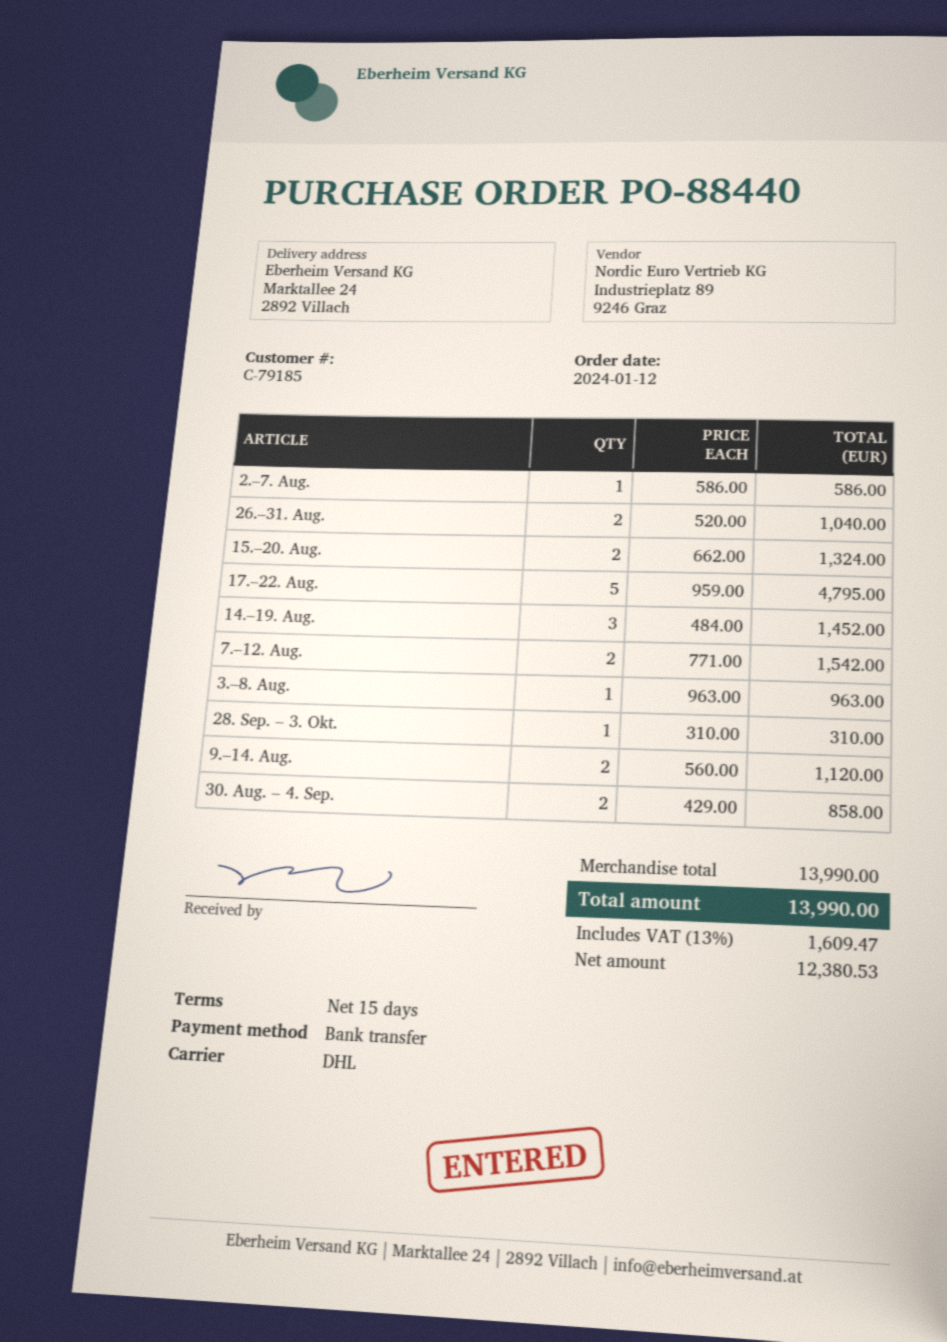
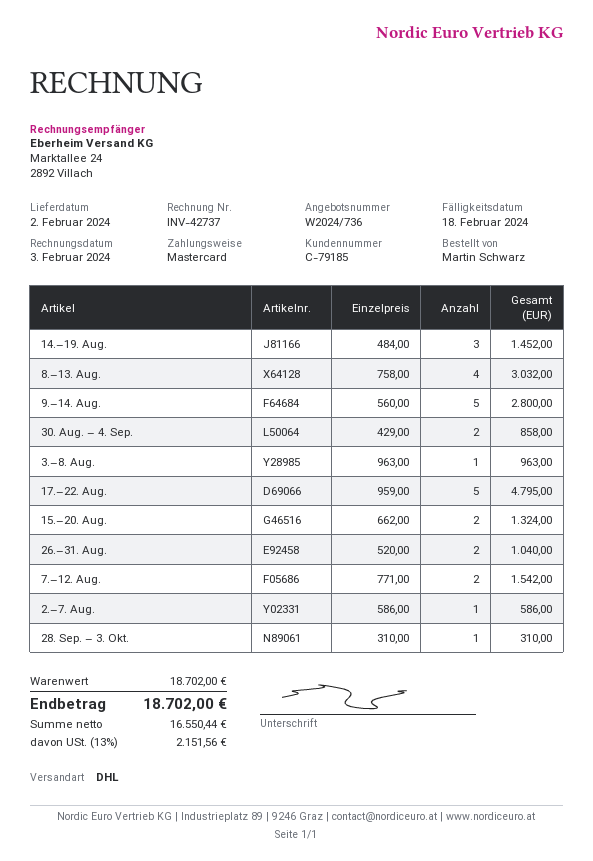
payment method: bank transfer -> Mastercard
9.–14. Aug.: 2 x 560.00 = 1120.00 -> 5 x 560.00 = 2800.00
8.–13. Aug.: none -> 4 x 758.00 = 3032.00
subtotal: 13990.00 -> 18702.00
net: 12380.53 -> 16550.44
tax: 13% = 1609.47 -> 13% = 2151.56
total: 13990.00 -> 18702.00

